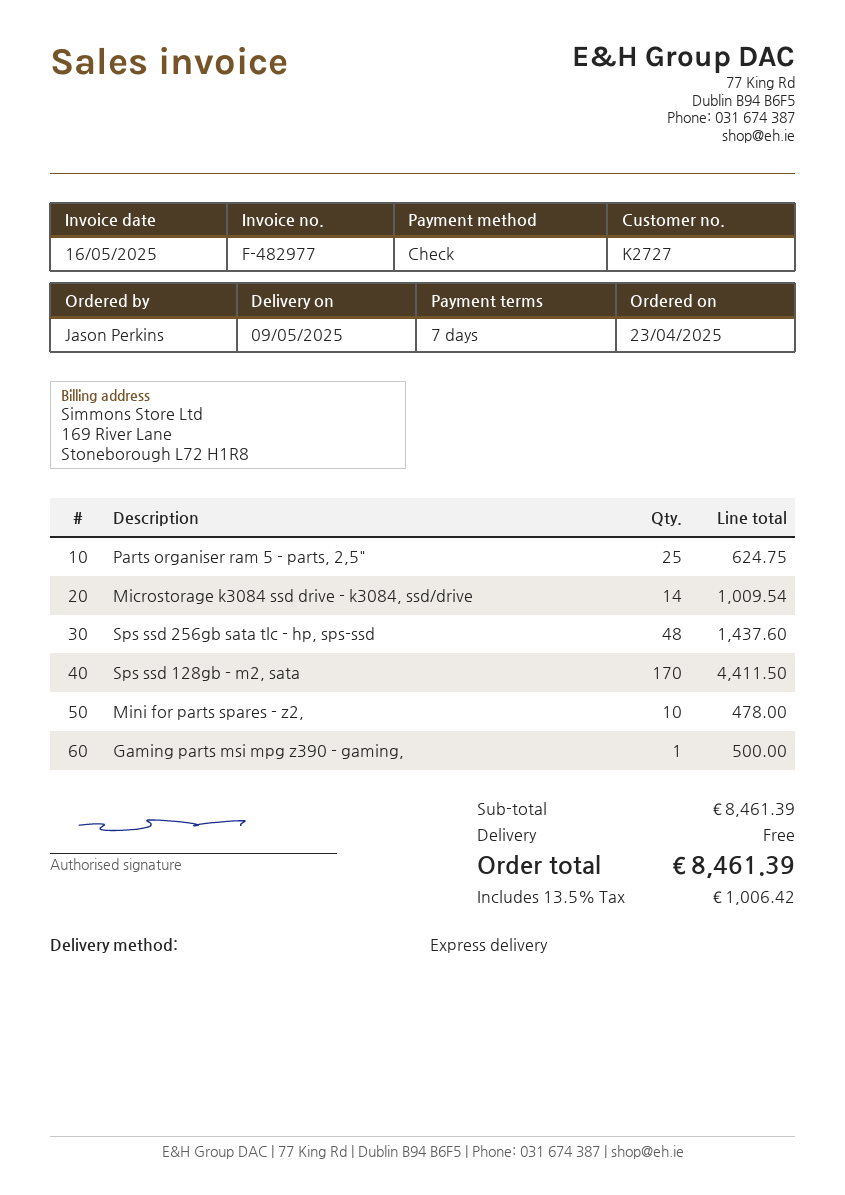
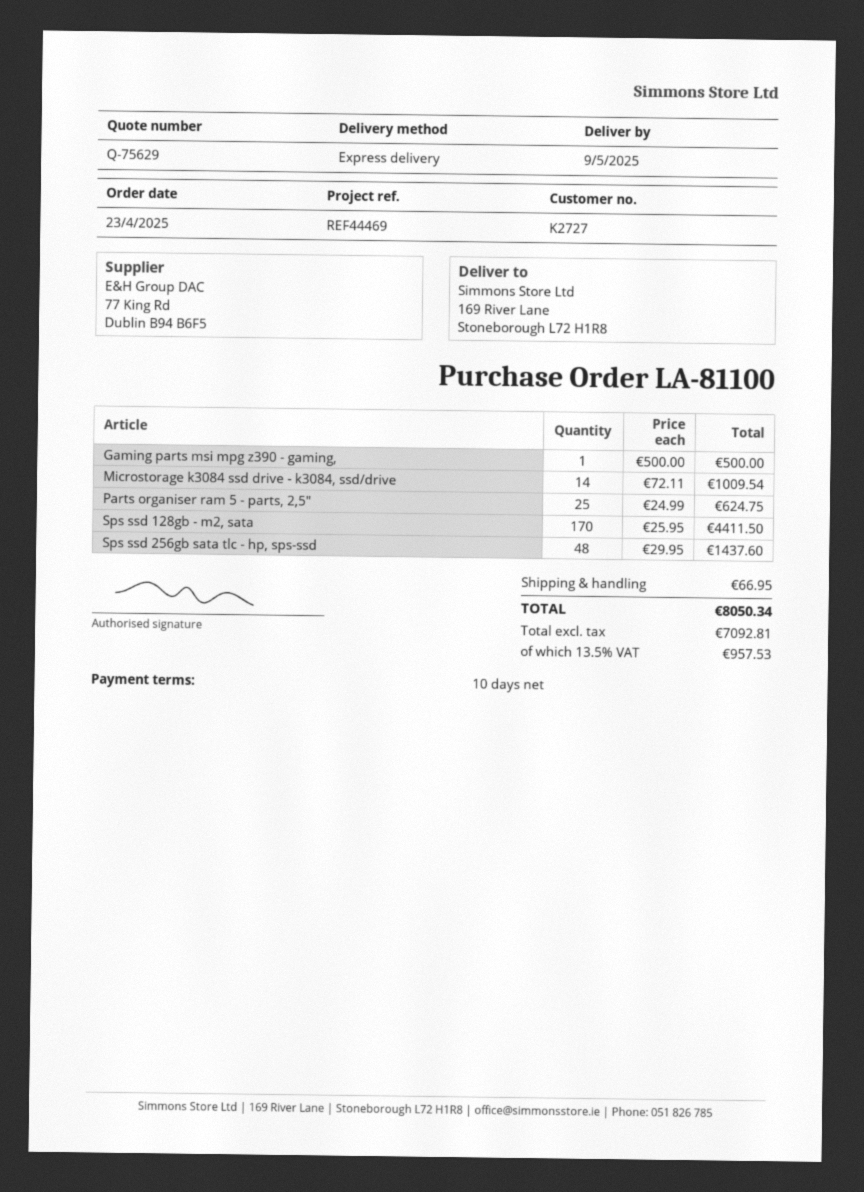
payment terms: 7 days -> 10 days
Mini for parts spares - z2,: 10 for 478.00 -> none
shipping: 0.00 -> 66.95
tax: 13.5% = 1006.42 -> 13.5% = 957.53
total: 8461.39 -> 8050.34

